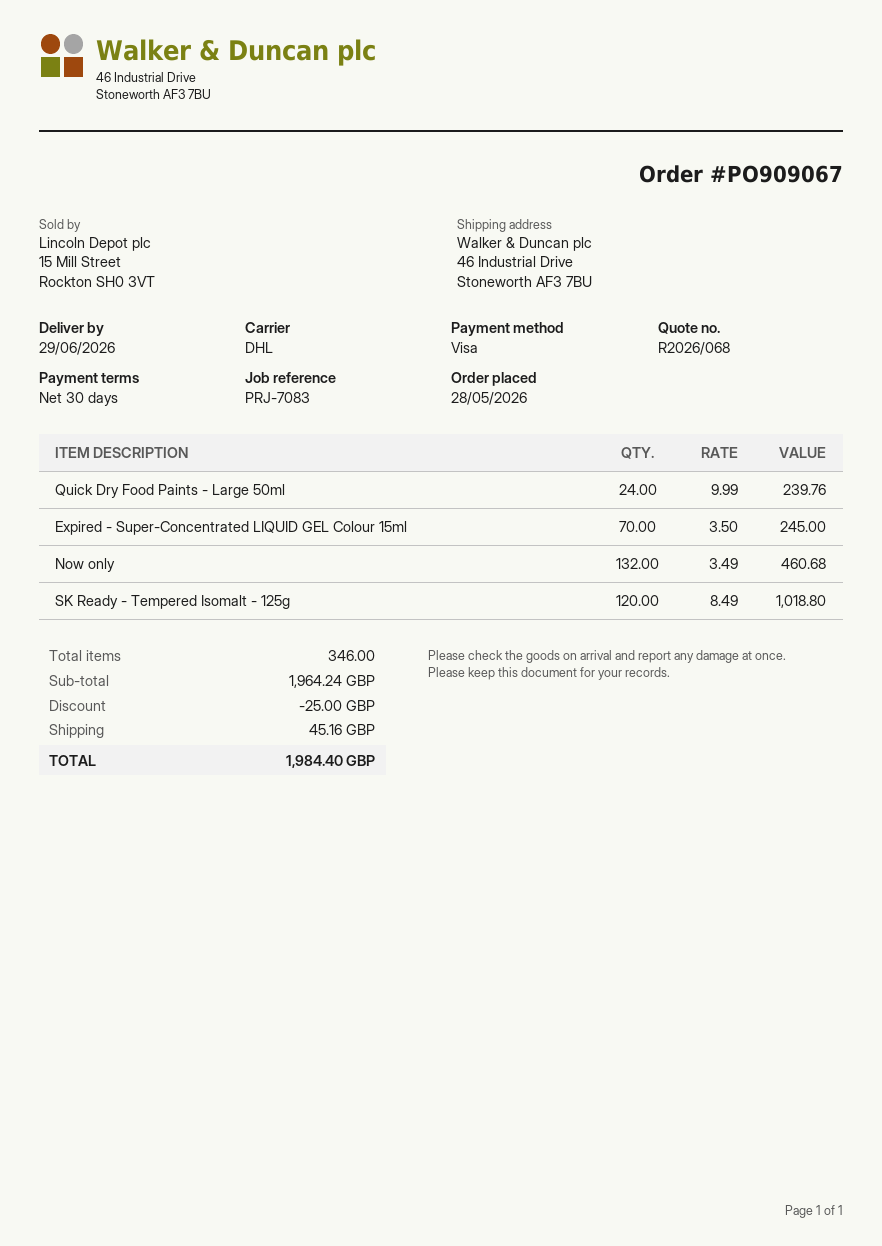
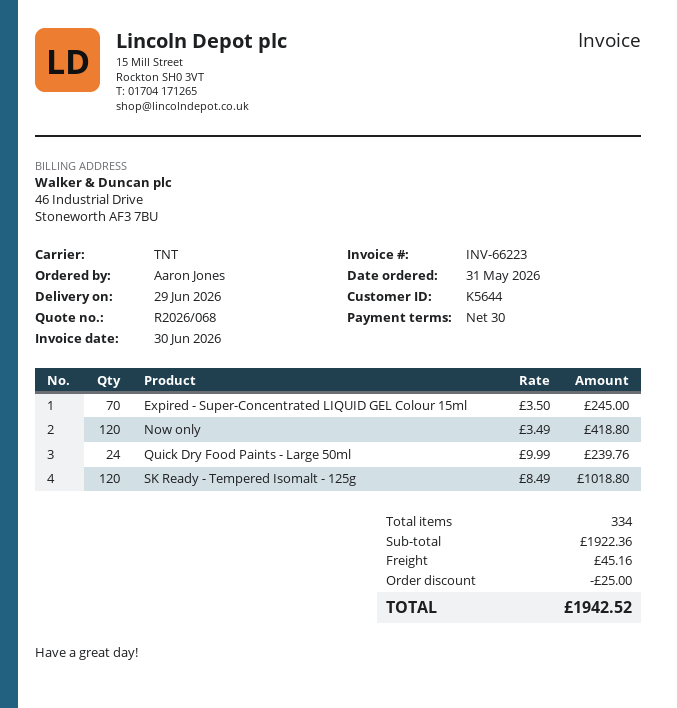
order date: 2026-05-28 -> 2026-05-31
shipping method: DHL -> TNT
Now only: 132 x 3.49 = 460.68 -> 120 x 3.49 = 418.80
total quantity: 346 -> 334
subtotal: 1964.24 -> 1922.36
total: 1984.40 -> 1942.52

